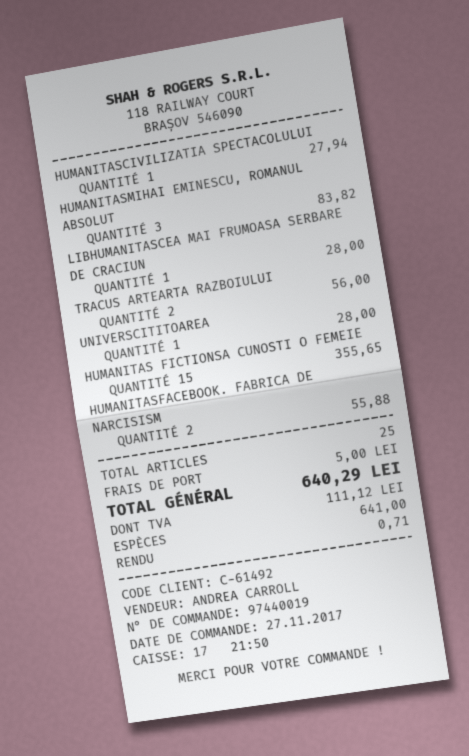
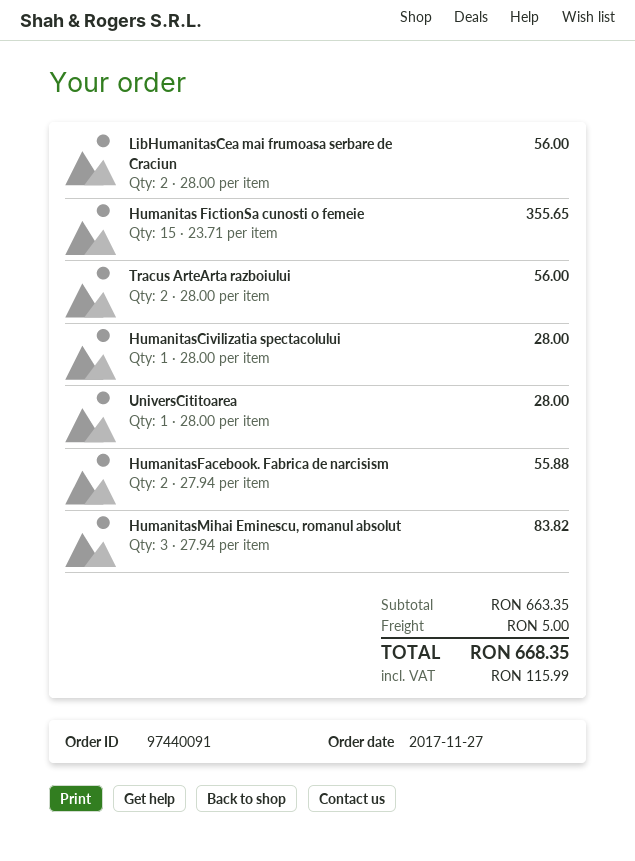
order number: 97440019 -> 97440091
HUMANITASCIVILIZATIA SPECTACOLULUI: 1 for 27.94 -> 1 for 28.00
LIBHUMANITASCEA MAI FRUMOASA SERBARE DE CRACIUN: 1 for 28.00 -> 2 for 56.00
tax: 111.12 -> 115.99
total: 640.29 -> 668.35

